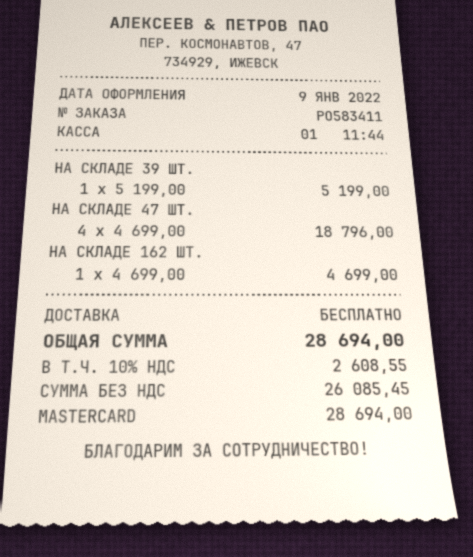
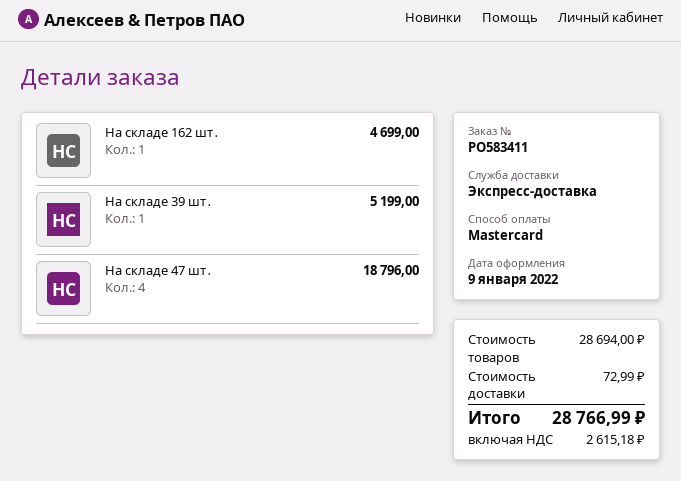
shipping: 0.00 -> 72.99
tax: 2608.55 -> 2615.18
total: 28694.00 -> 28766.99

